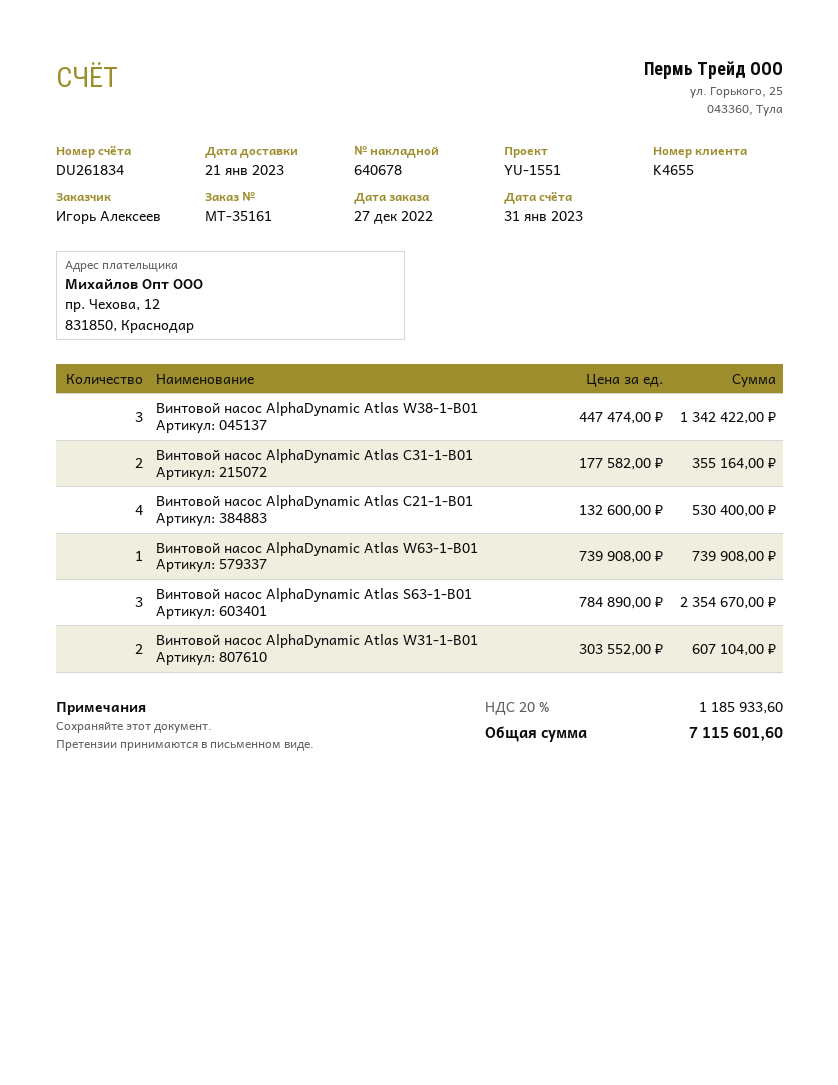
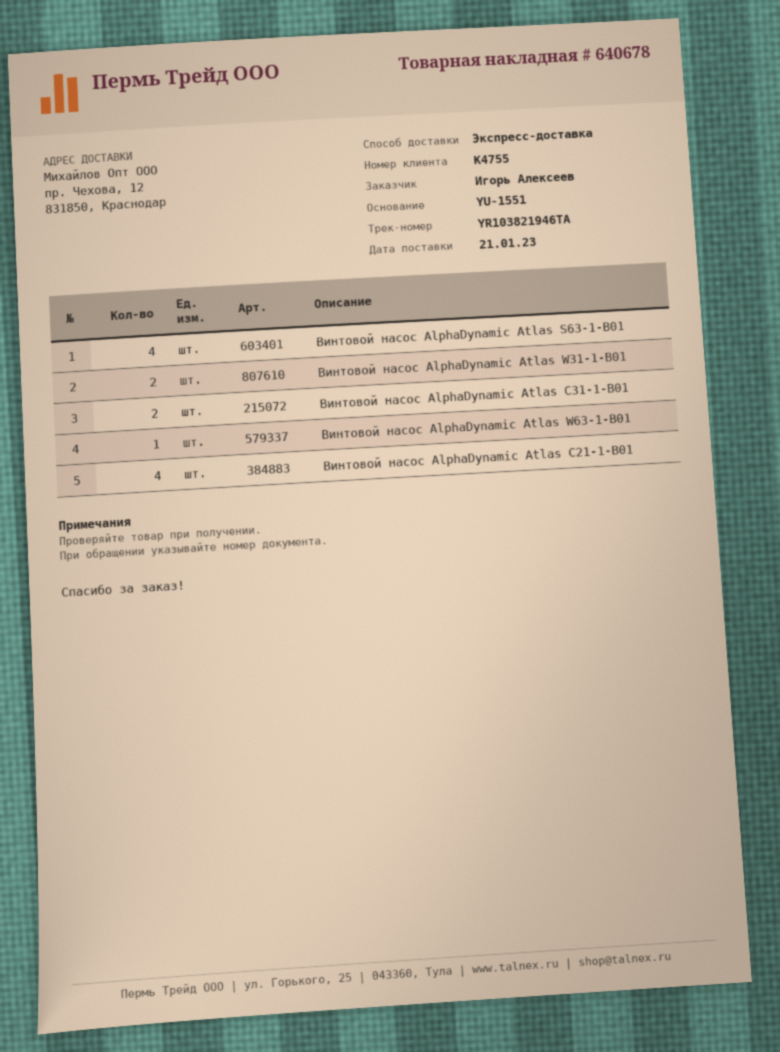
customer number: K4655 -> K4755
Винтовой насос AlphaDynamic Atlas W38-1-B01: 3 -> none
Винтовой насос AlphaDynamic Atlas S63-1-B01: 3 -> 4

